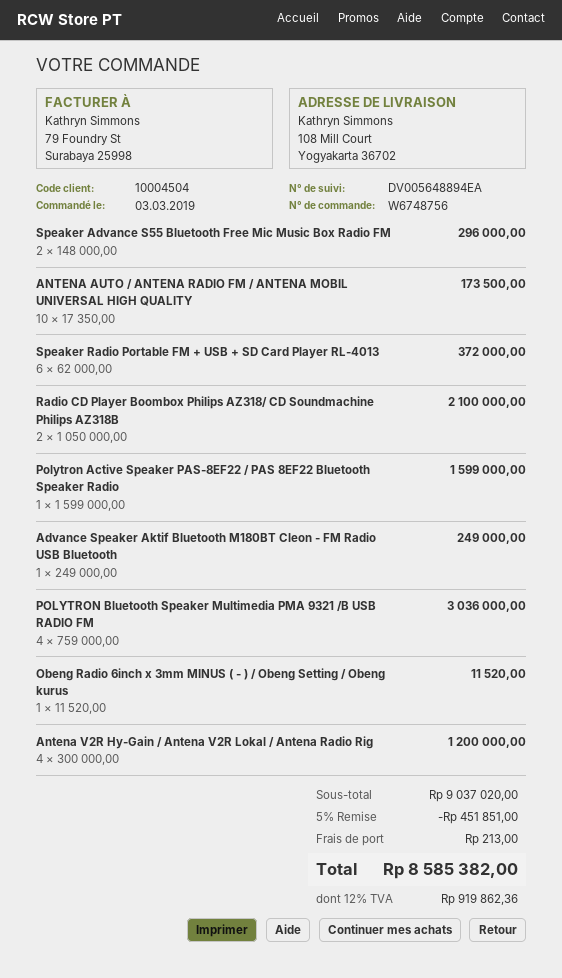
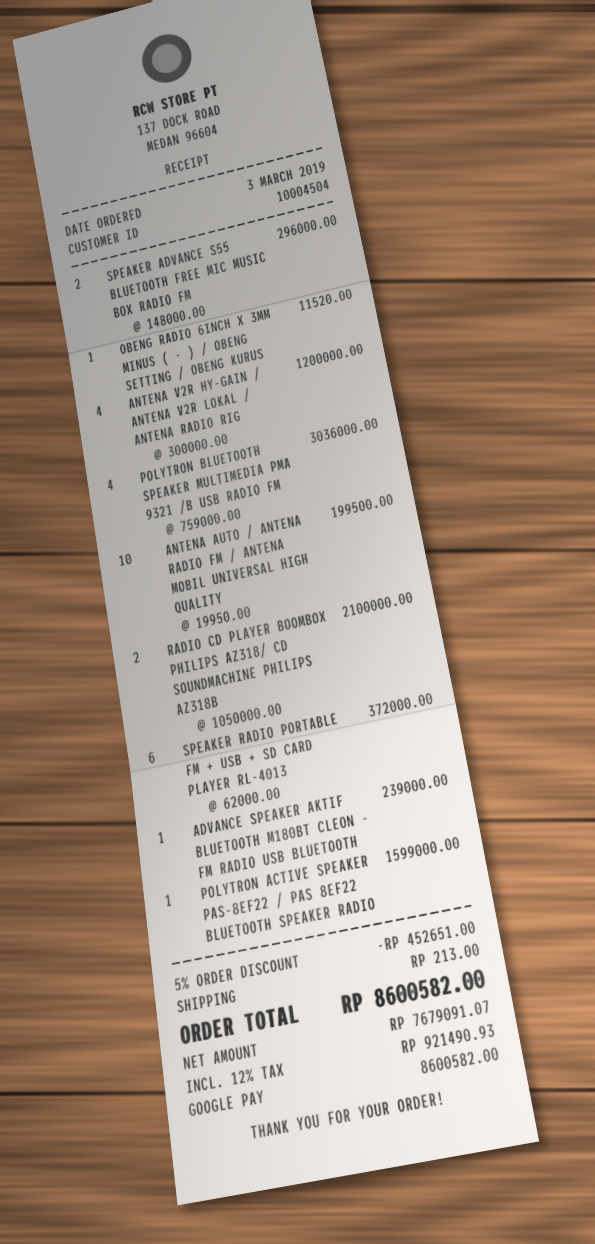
ANTENA AUTO / ANTENA RADIO FM / ANTENA MOBIL UNIVERSAL HIGH QUALITY: 10 x 17350.00 = 173500.00 -> 10 x 19950.00 = 199500.00
Advance Speaker Aktif Bluetooth M180BT Cleon - FM Radio USB Bluetooth: 1 x 249000.00 = 249000.00 -> 1 x 239000.00 = 239000.00
discount: 5% = 451851.00 -> 5% = 452651.00
tax: 12% = 919862.36 -> 12% = 921490.93
total: 8585382.00 -> 8600582.00

